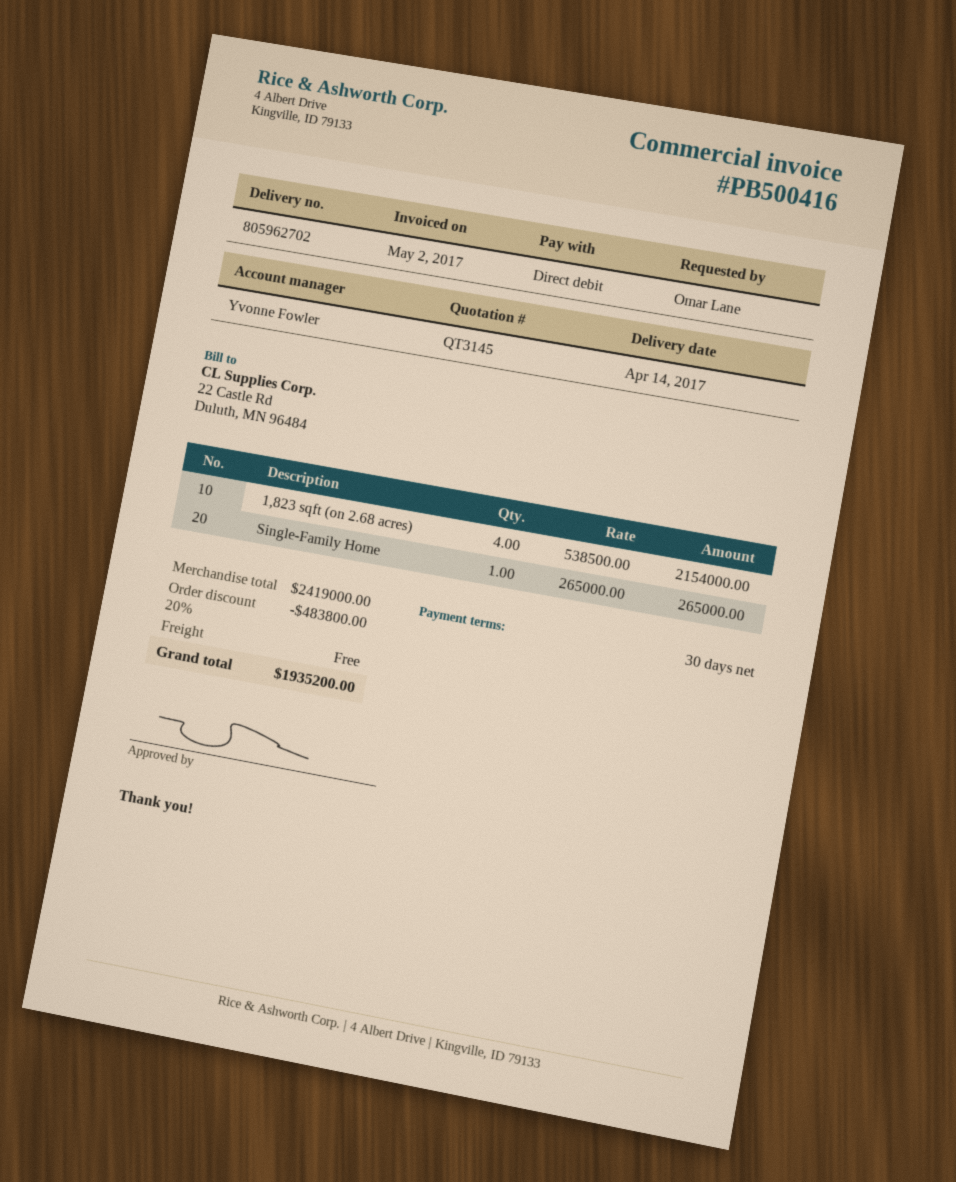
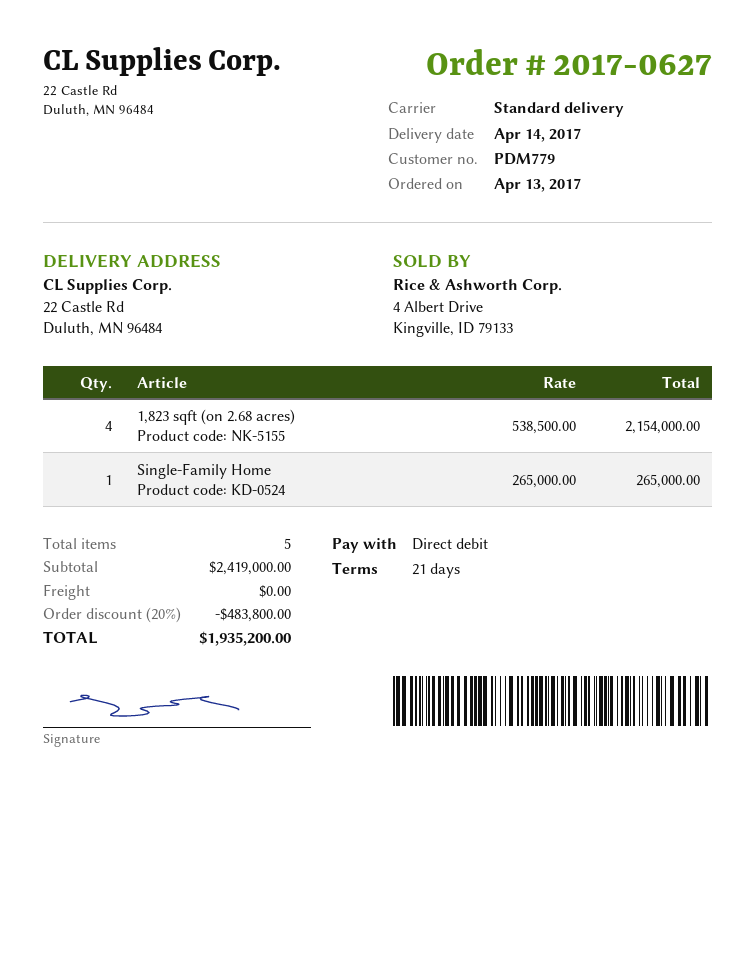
payment terms: 30 days -> 21 days

